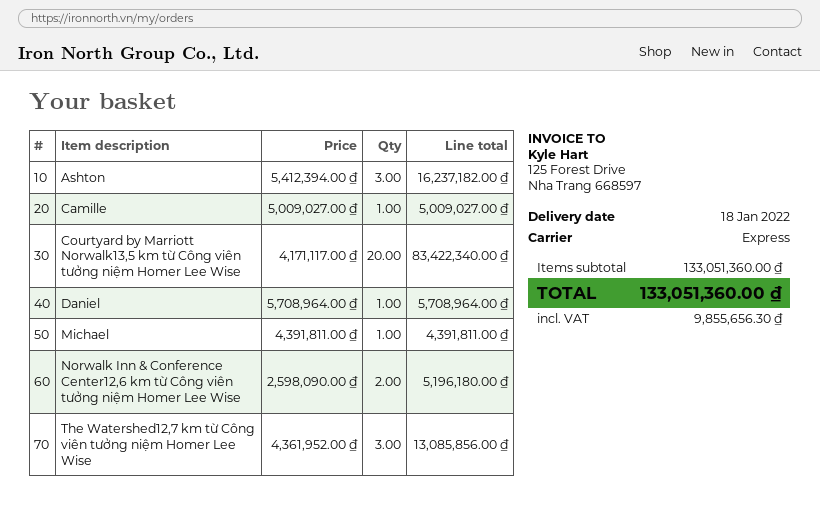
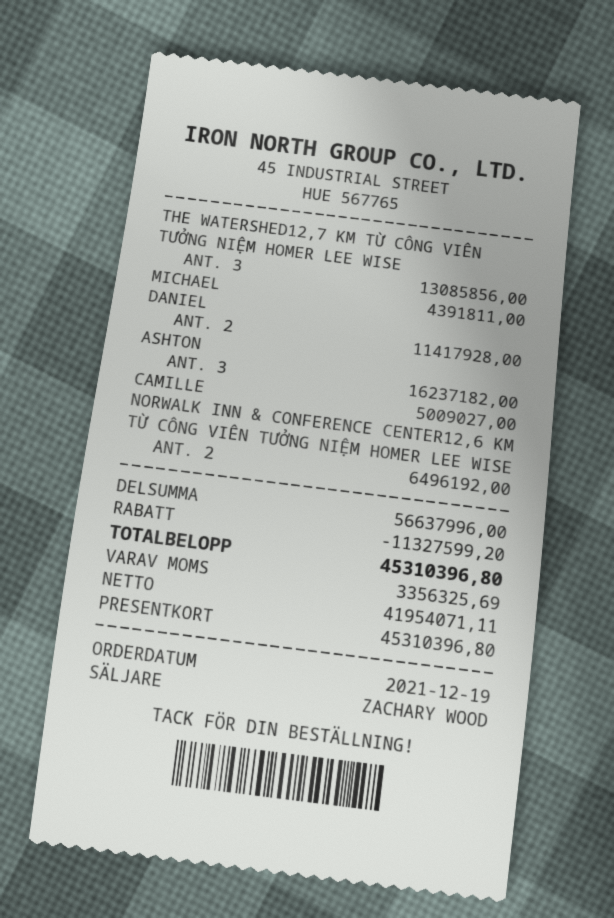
Courtyard by Marriott Norwalk13,5 km từ Công viên tưởng niệm Homer Lee Wise: 20 for 83422340.00 -> none
Daniel: 1 for 5708964.00 -> 2 for 11417928.00
Norwalk Inn & Conference Center12,6 km từ Công viên tưởng niệm Homer Lee Wise: 2 for 5196180.00 -> 2 for 6496192.00
subtotal: 133051360.00 -> 56637996.00
discount: none -> 11327599.20
tax: 9855656.30 -> 3356325.69
total: 133051360.00 -> 45310396.80

